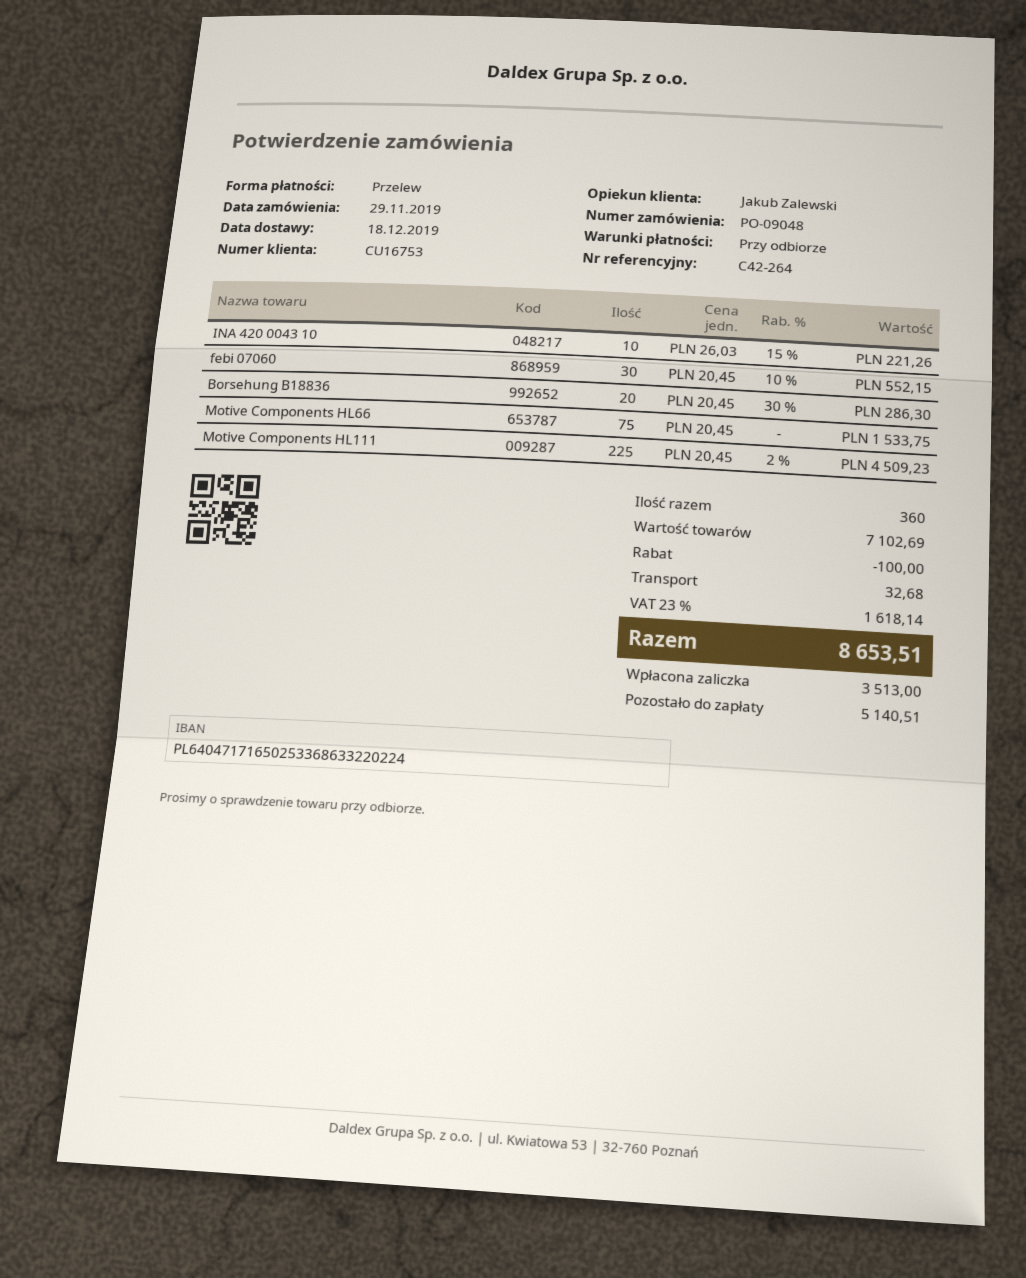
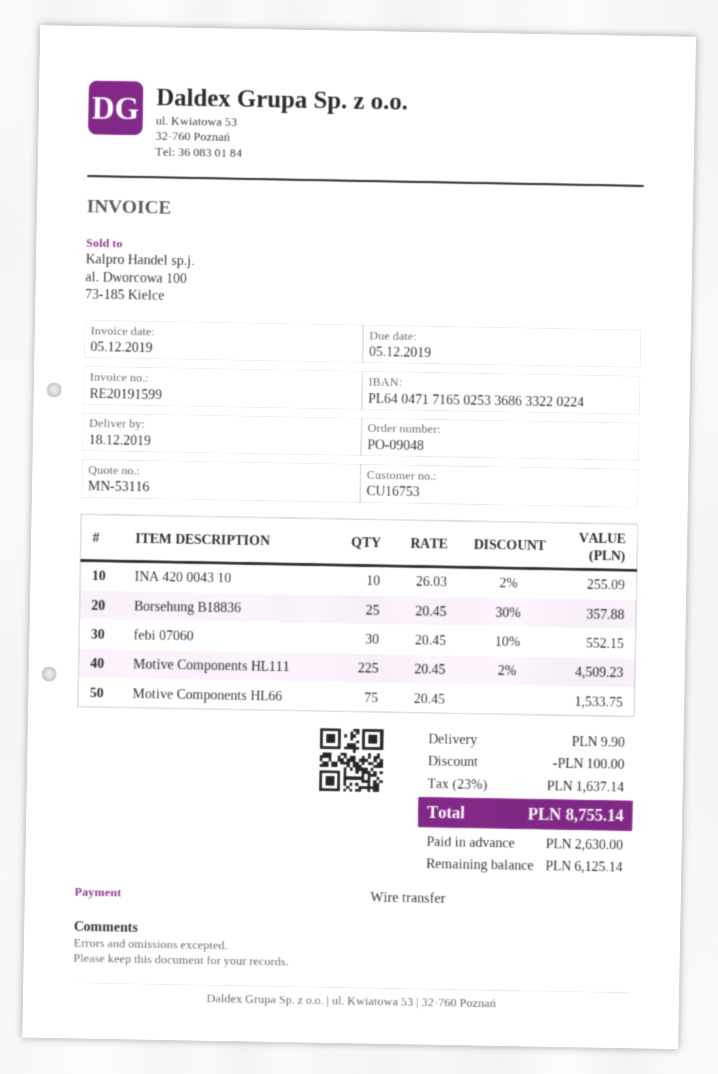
INA 420 0043 10: 10 x 26.03 - 15% = 221.26 -> 10 x 26.03 - 2% = 255.09
Borsehung B18836: 20 x 20.45 - 30% = 286.30 -> 25 x 20.45 - 30% = 357.88
shipping: 32.68 -> 9.90
tax: 23% = 1618.14 -> 23% = 1637.14
total: 8653.51 -> 8755.14
deposit: 3513.00 -> 2630.00
balance: 5140.51 -> 6125.14

